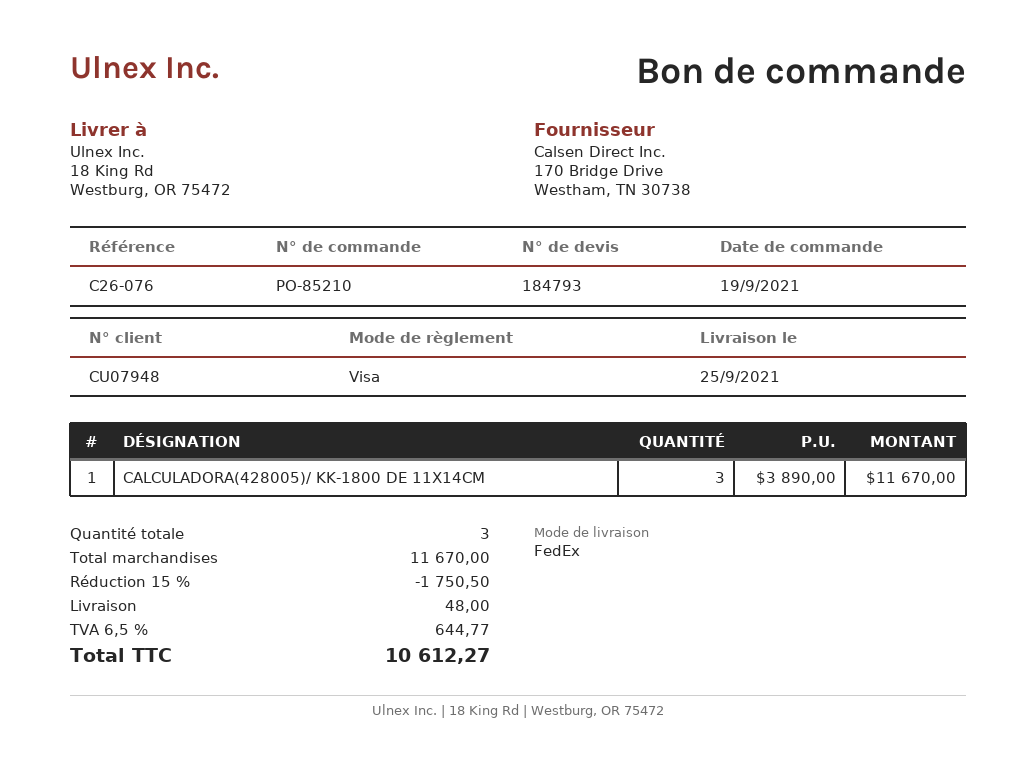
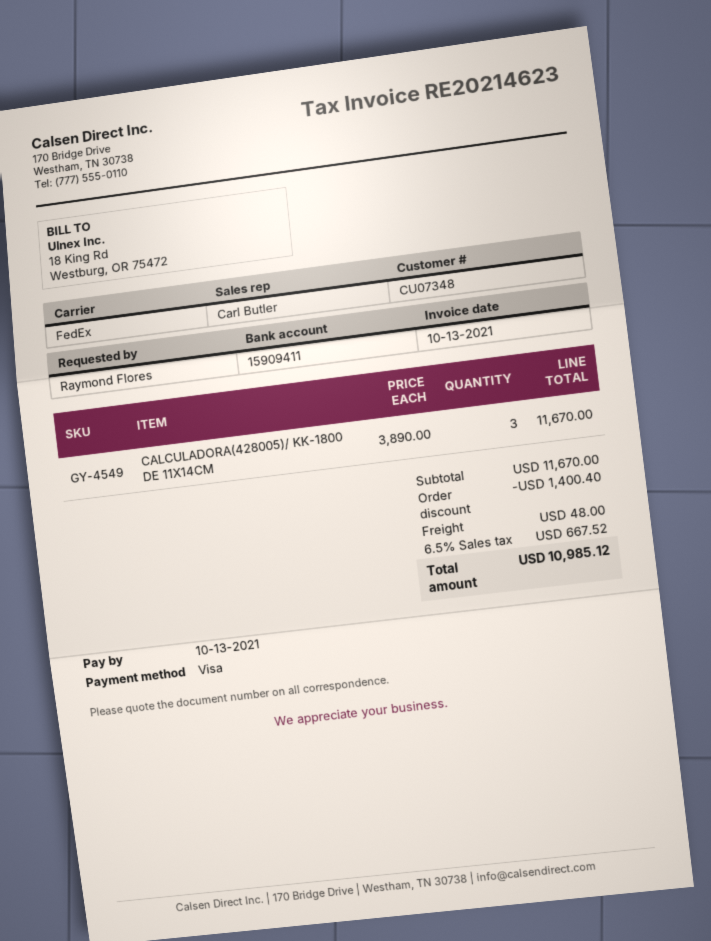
customer number: CU07948 -> CU07348
discount: 1750.50 -> 1400.40
tax: 6.5% = 644.77 -> 6.5% = 667.52
total: 10612.27 -> 10985.12

